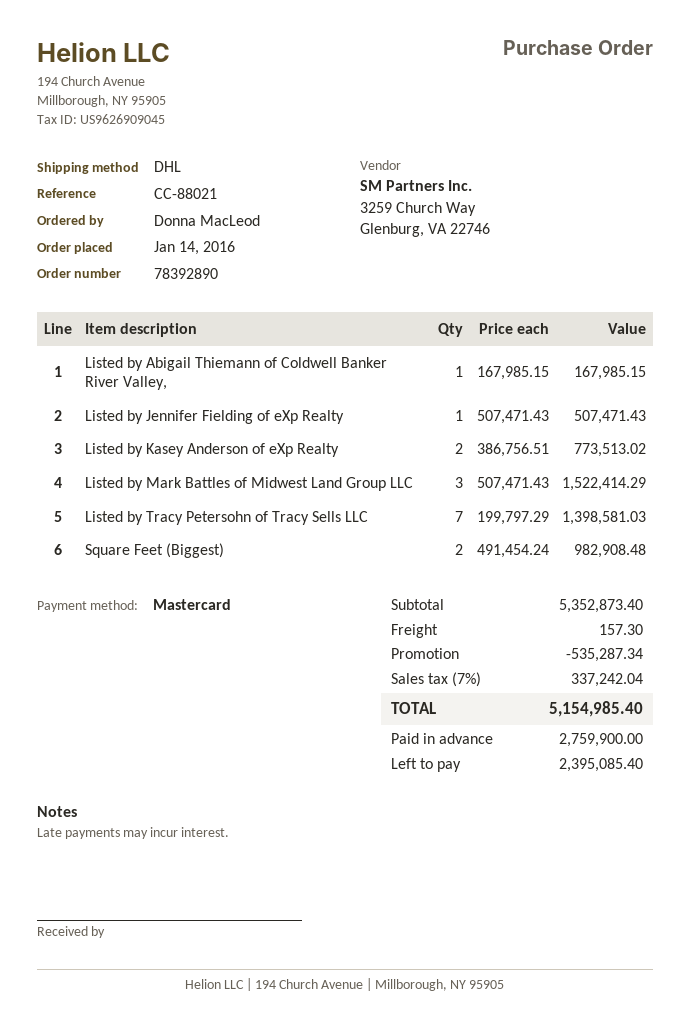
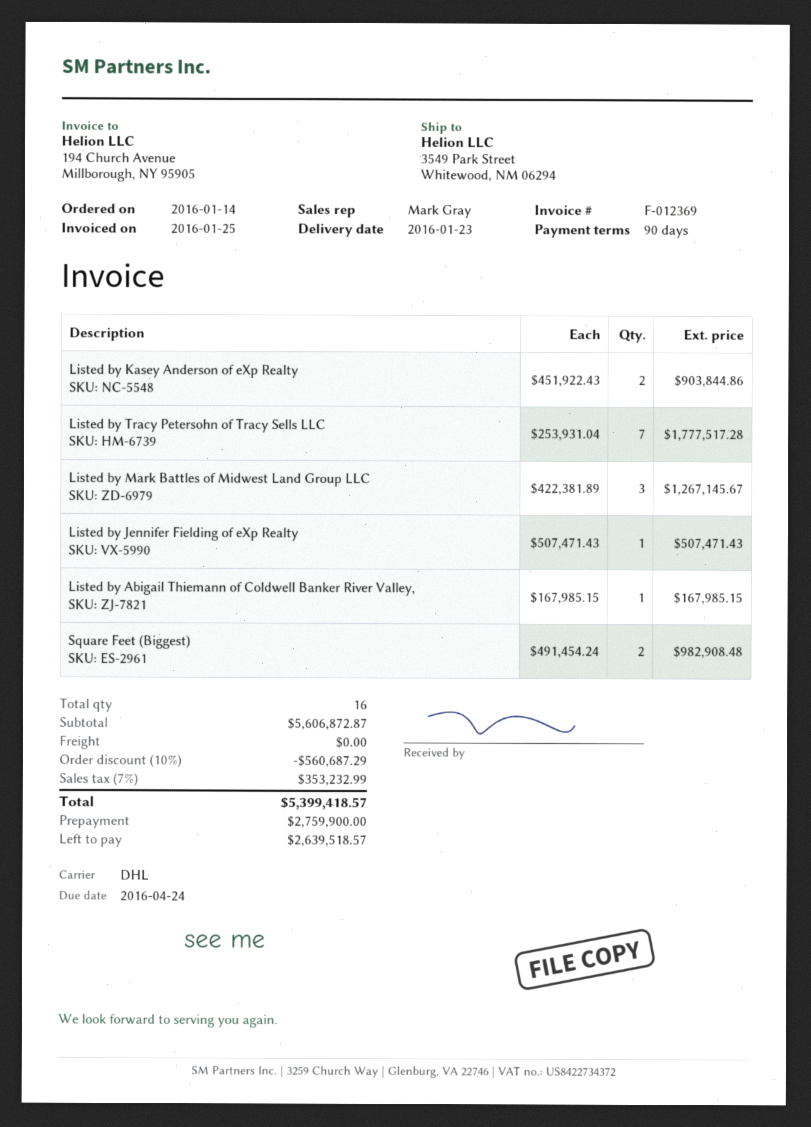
Listed by Kasey Anderson of eXp Realty: 2 x 386756.51 = 773513.02 -> 2 x 451922.43 = 903844.86
Listed by Mark Battles of Midwest Land Group LLC: 3 x 507471.43 = 1522414.29 -> 3 x 422381.89 = 1267145.67
Listed by Tracy Petersohn of Tracy Sells LLC: 7 x 199797.29 = 1398581.03 -> 7 x 253931.04 = 1777517.28
subtotal: 5352873.40 -> 5606872.87
discount: 535287.34 -> 560687.29
shipping: 157.30 -> 0.00
tax: 7% = 337242.04 -> 7% = 353232.99
total: 5154985.40 -> 5399418.57
balance: 2395085.40 -> 2639518.57

